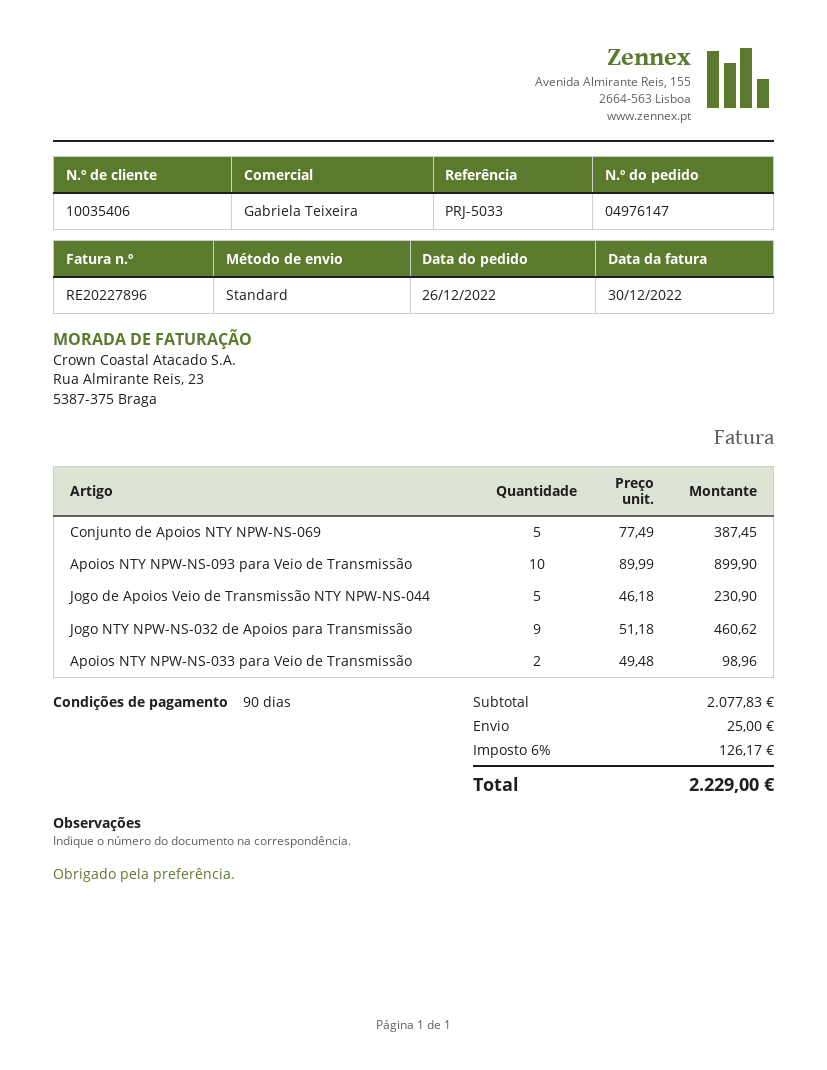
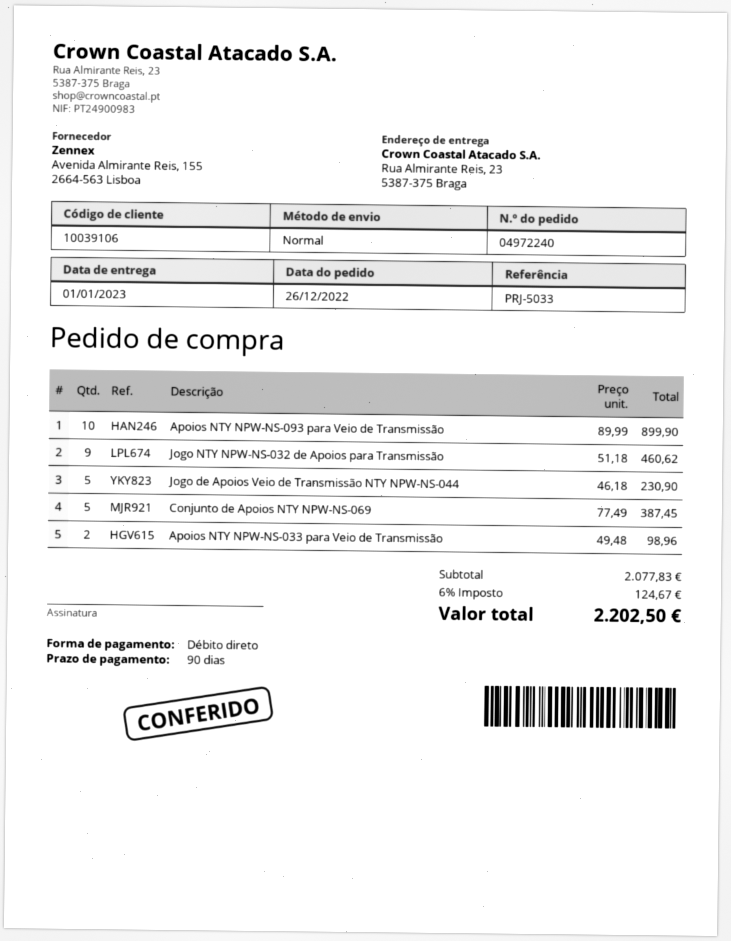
order number: 04976147 -> 04972240
customer number: 10035406 -> 10039106
shipping: 25.00 -> none
tax: 6% = 126.17 -> 6% = 124.67
total: 2229.00 -> 2202.50

